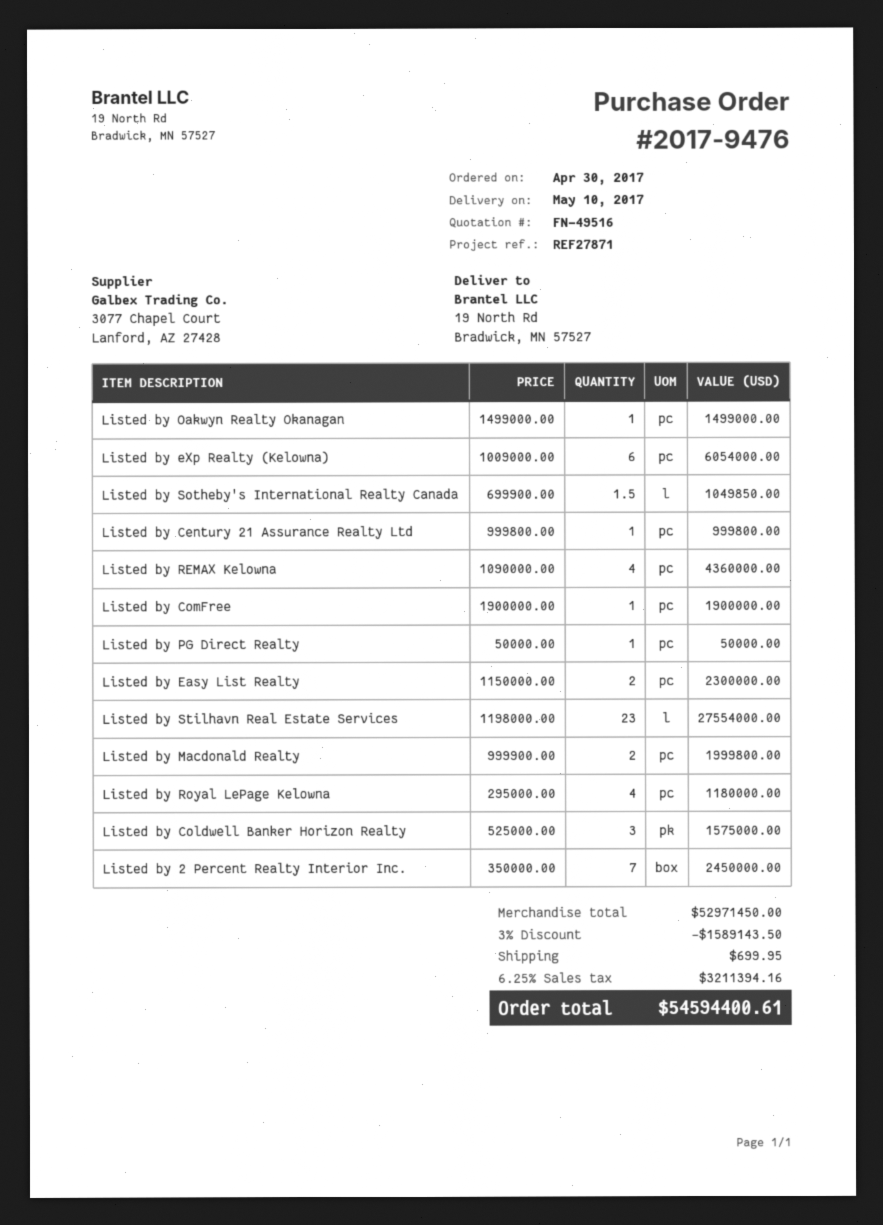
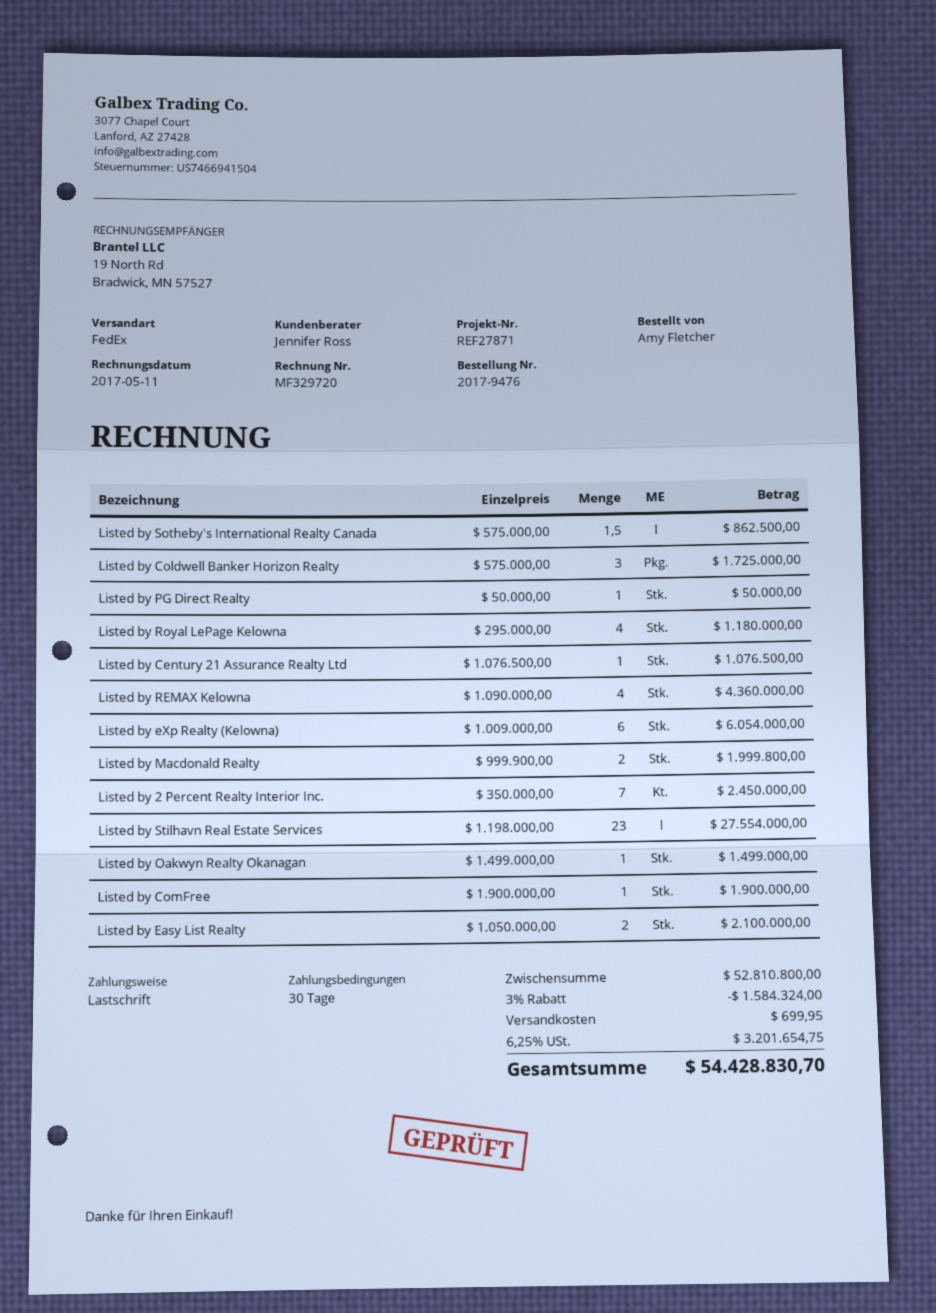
Listed by Sotheby's International Realty Canada: 1.5 x 699900.00 = 1049850.00 -> 1.5 x 575000.00 = 862500.00
Listed by Century 21 Assurance Realty Ltd: 1 x 999800.00 = 999800.00 -> 1 x 1076500.00 = 1076500.00
Listed by Easy List Realty: 2 x 1150000.00 = 2300000.00 -> 2 x 1050000.00 = 2100000.00
Listed by Coldwell Banker Horizon Realty: 3 x 525000.00 = 1575000.00 -> 3 x 575000.00 = 1725000.00
subtotal: 52971450.00 -> 52810800.00
discount: 3% = 1589143.50 -> 3% = 1584324.00
tax: 6.25% = 3211394.16 -> 6.25% = 3201654.75
total: 54594400.61 -> 54428830.70

